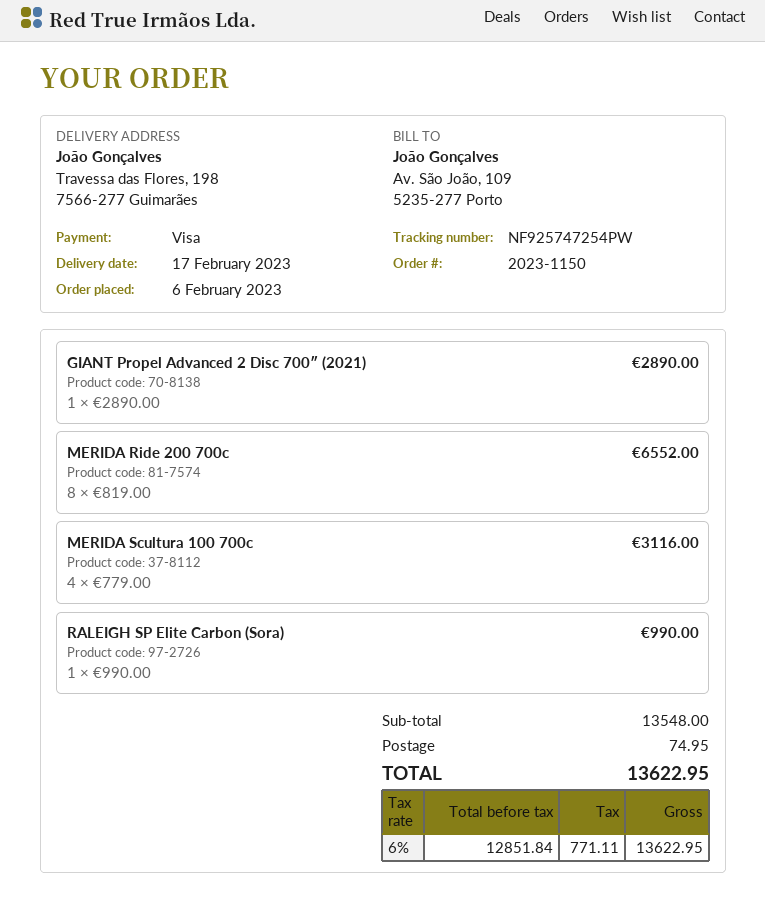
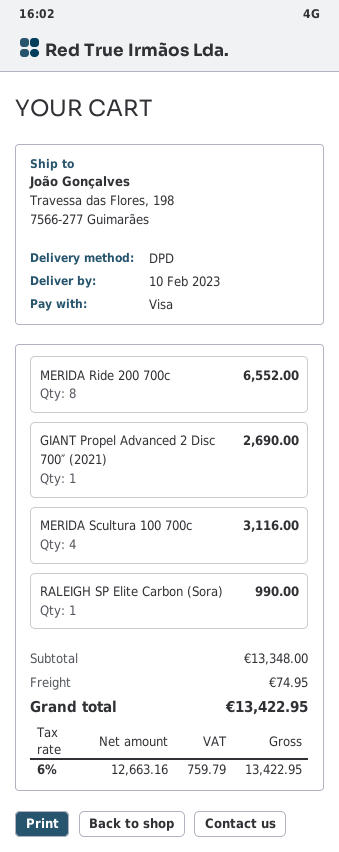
delivery date: 2023-02-17 -> 2023-02-10
GIANT Propel Advanced 2 Disc 700″ (2021): 1 for 2890.00 -> 1 for 2690.00
subtotal: 13548.00 -> 13348.00
net: 12851.84 -> 12663.16
tax: 6% = 771.11 -> 6% = 759.79
total: 13622.95 -> 13422.95

